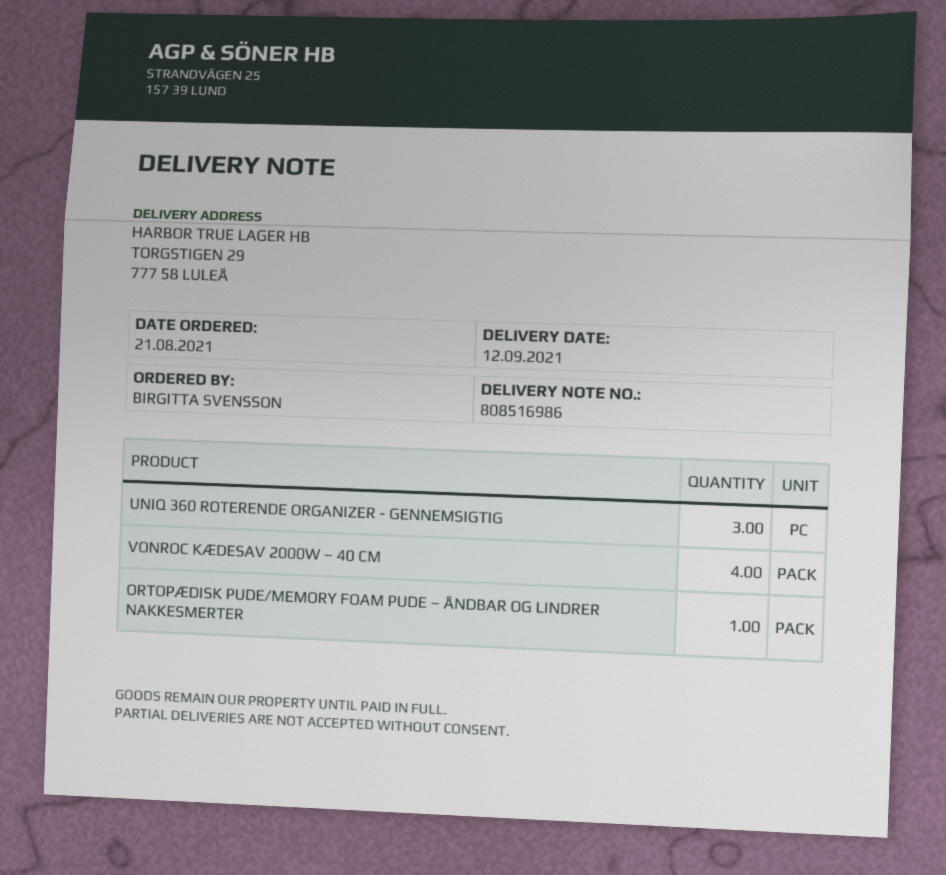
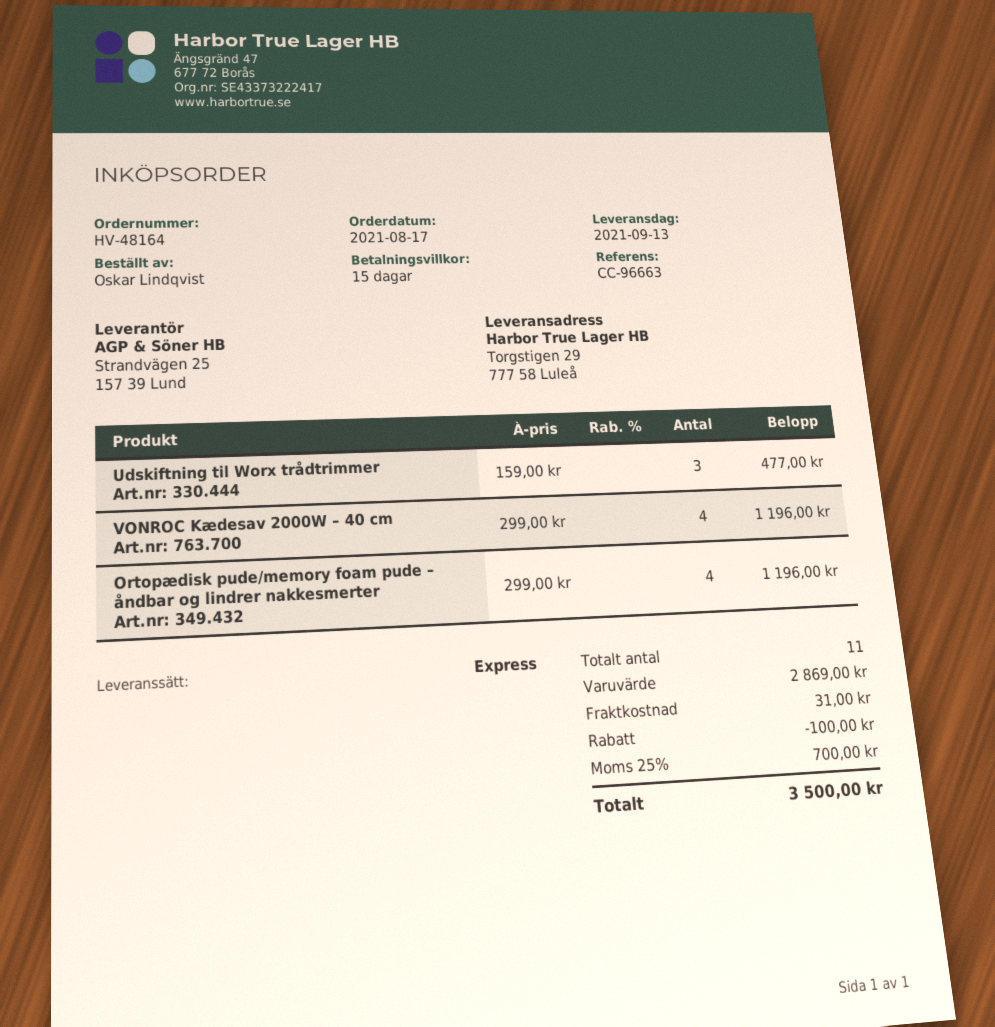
order date: 2021-08-21 -> 2021-08-17
delivery date: 2021-09-12 -> 2021-09-13
ordered by: BIRGITTA SVENSSON -> Oskar Lindqvist
UNIQ 360 ROTERENDE ORGANIZER - GENNEMSIGTIG: 3 -> none
ORTOPÆDISK PUDE/MEMORY FOAM PUDE – ÅNDBAR OG LINDRER NAKKESMERTER: 1 -> 4
Udskiftning til Worx trådtrimmer: none -> 3

